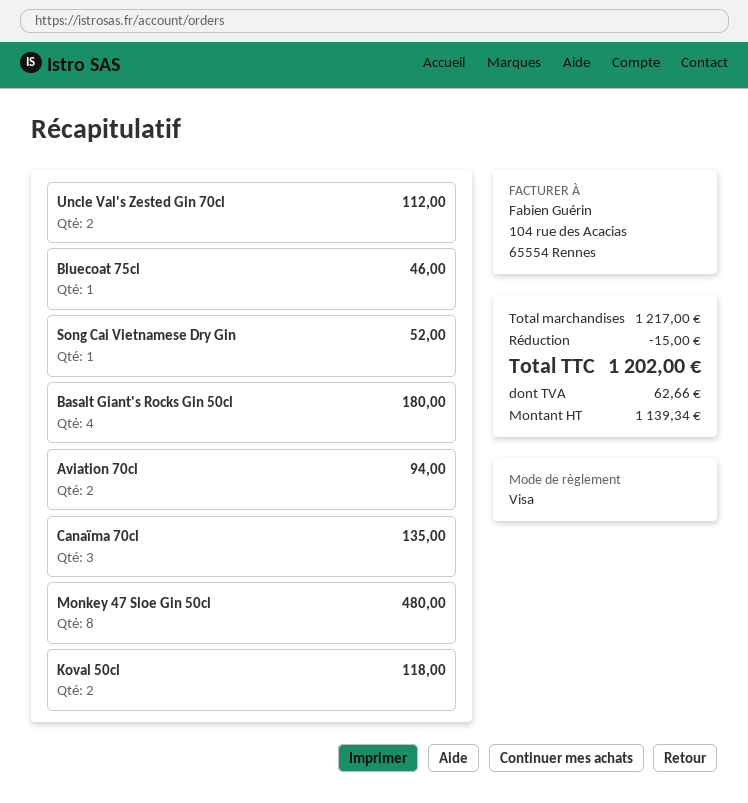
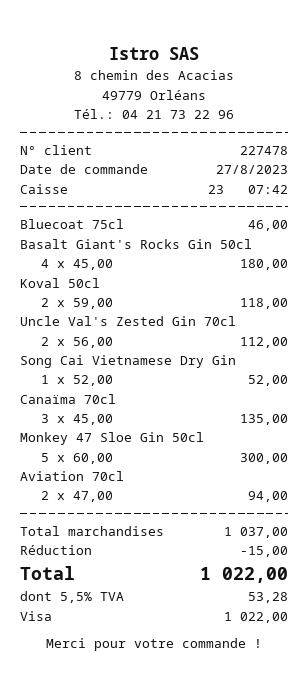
Monkey 47 Sloe Gin 50cl: 8 for 480.00 -> 5 for 300.00
subtotal: 1217.00 -> 1037.00
tax: 62.66 -> 53.28
total: 1202.00 -> 1022.00

